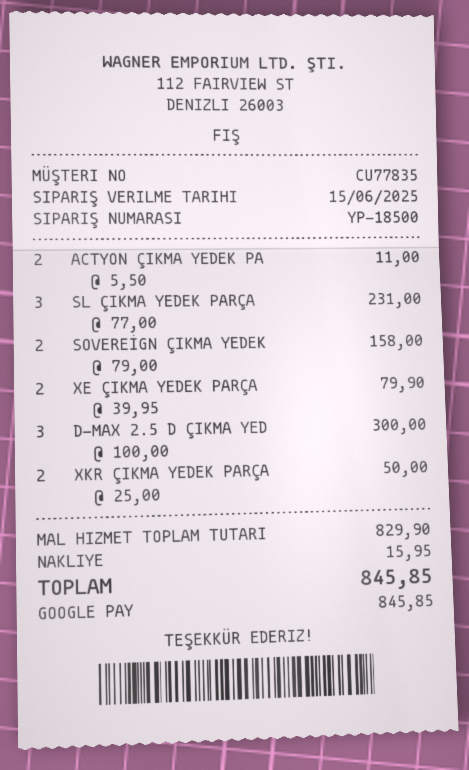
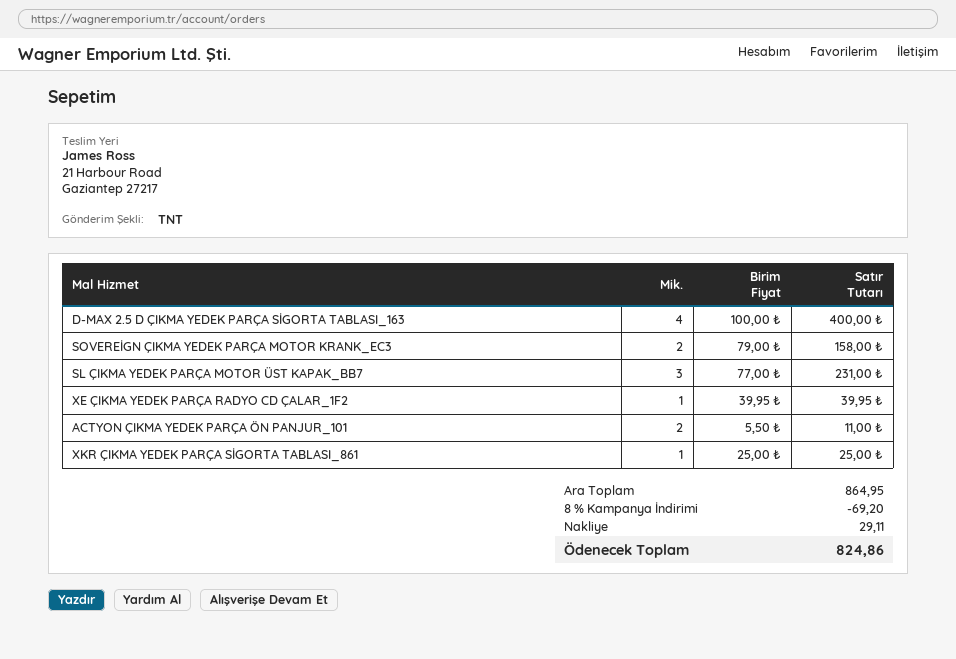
XE ÇIKMA YEDEK PARÇA: 2 x 39.95 = 79.90 -> 1 x 39.95 = 39.95
D-MAX 2.5 D ÇIKMA YED: 3 x 100.00 = 300.00 -> 4 x 100.00 = 400.00
XKR ÇIKMA YEDEK PARÇA: 2 x 25.00 = 50.00 -> 1 x 25.00 = 25.00
subtotal: 829.90 -> 864.95
discount: none -> 8% = 69.20
shipping: 15.95 -> 29.11
total: 845.85 -> 824.86

